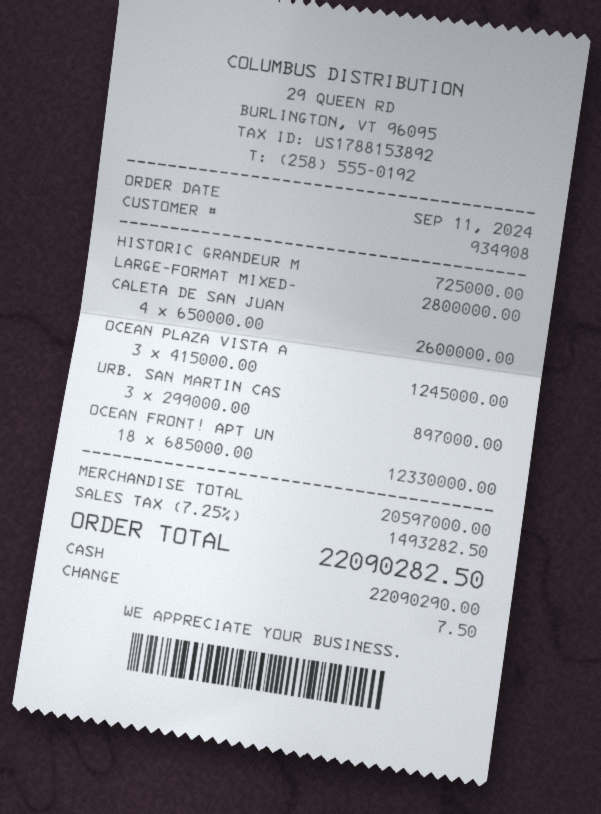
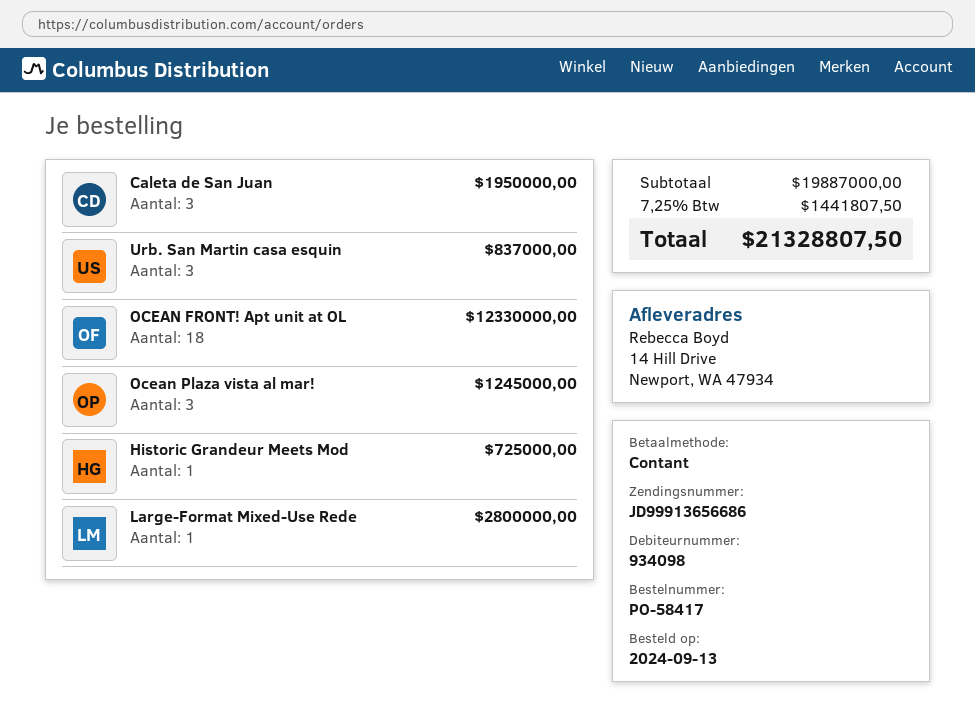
order date: 2024-09-11 -> 2024-09-13
customer number: 934908 -> 934098
CALETA DE SAN JUAN: 4 for 2600000.00 -> 3 for 1950000.00
URB. SAN MARTIN CAS: 3 for 897000.00 -> 3 for 837000.00
subtotal: 20597000.00 -> 19887000.00
tax: 7.25% = 1493282.50 -> 7.25% = 1441807.50
total: 22090282.50 -> 21328807.50

